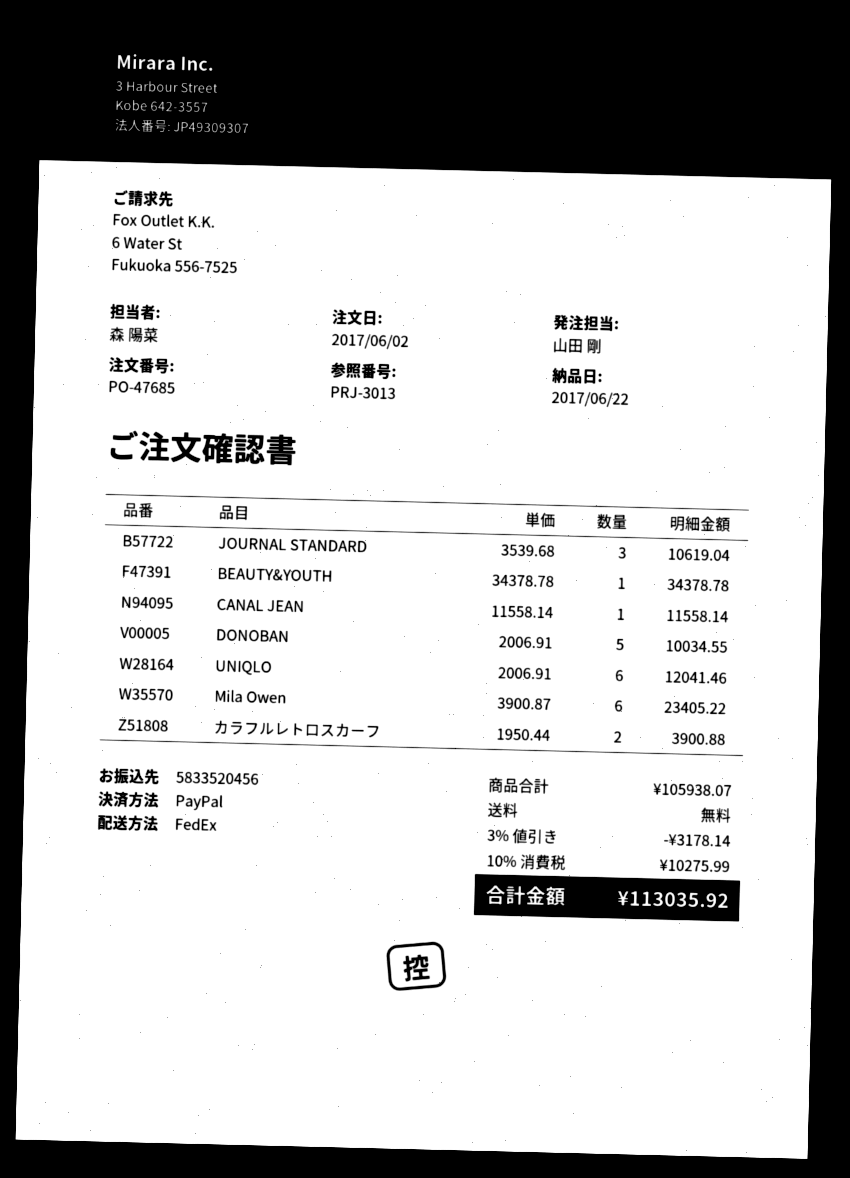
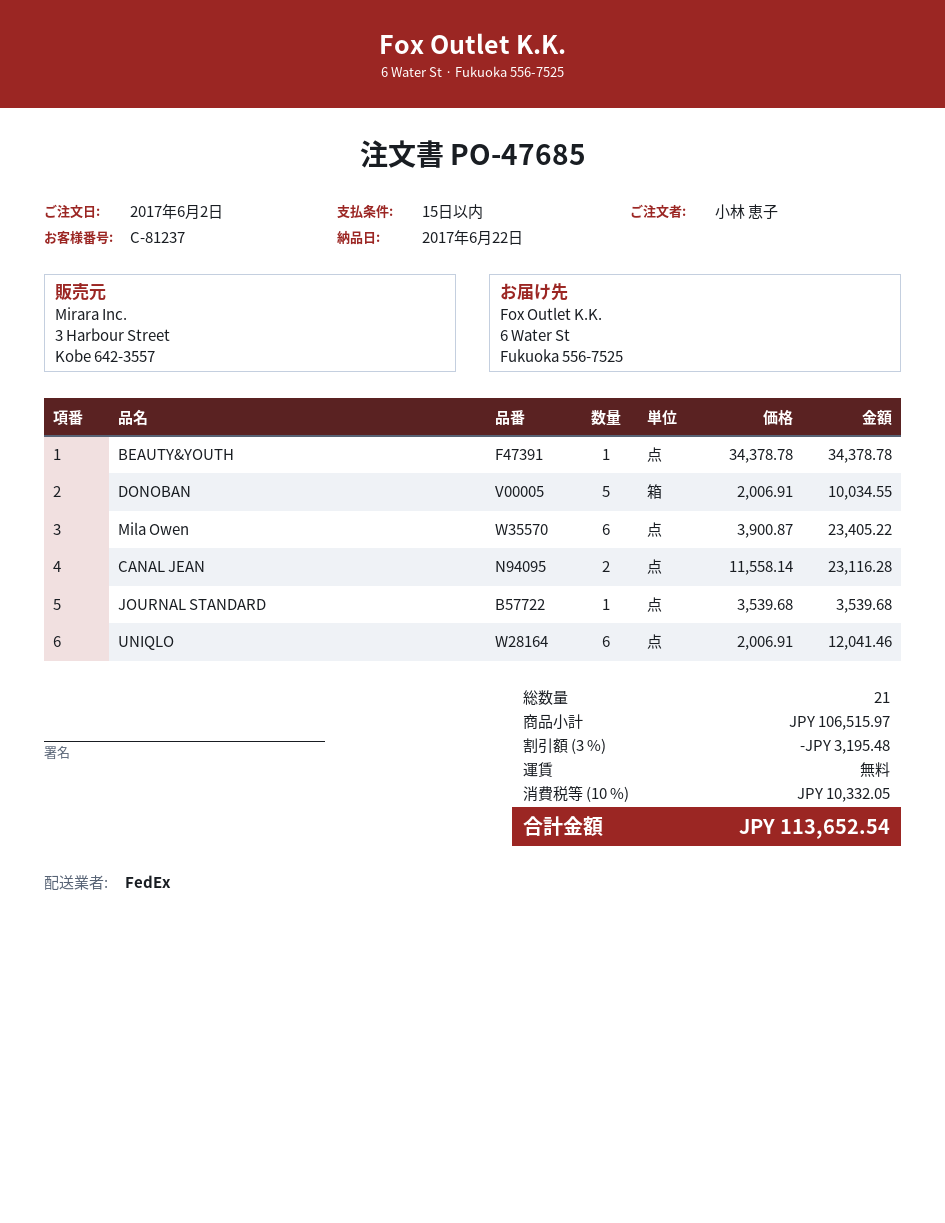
ordered by: 山田 剛 -> 小林 恵子
JOURNAL STANDARD: 3 x 3539.68 = 10619.04 -> 1 x 3539.68 = 3539.68
CANAL JEAN: 1 x 11558.14 = 11558.14 -> 2 x 11558.14 = 23116.28
カラフルレトロスカーフ: 2 x 1950.44 = 3900.88 -> none
subtotal: 105938.07 -> 106515.97
discount: 3% = 3178.14 -> 3% = 3195.48
tax: 10% = 10275.99 -> 10% = 10332.05
total: 113035.92 -> 113652.54

